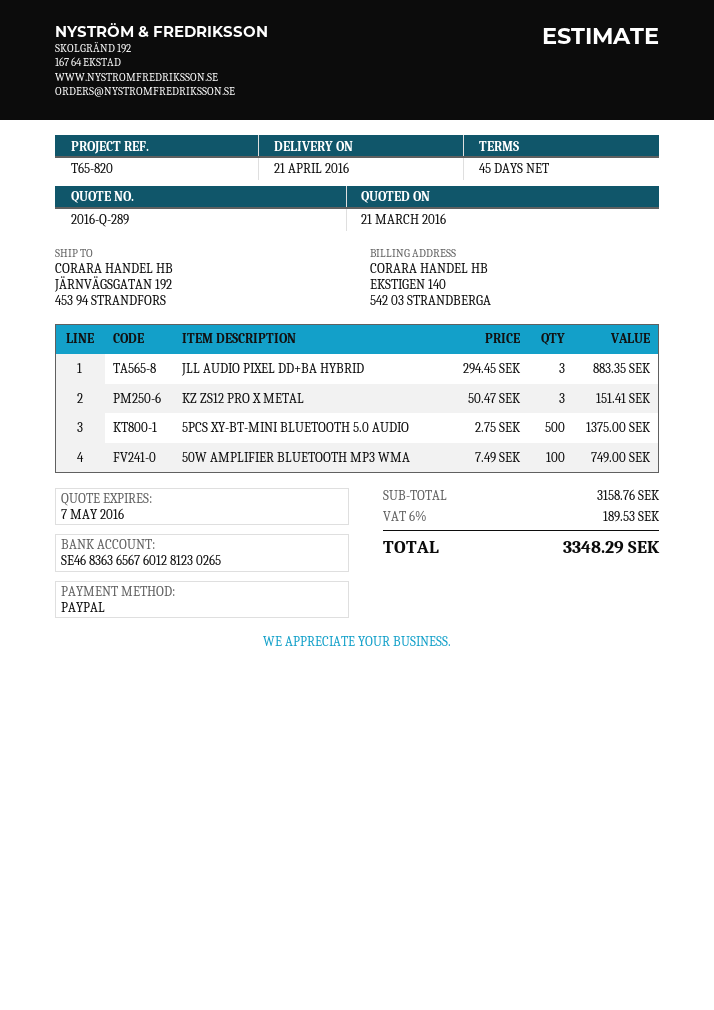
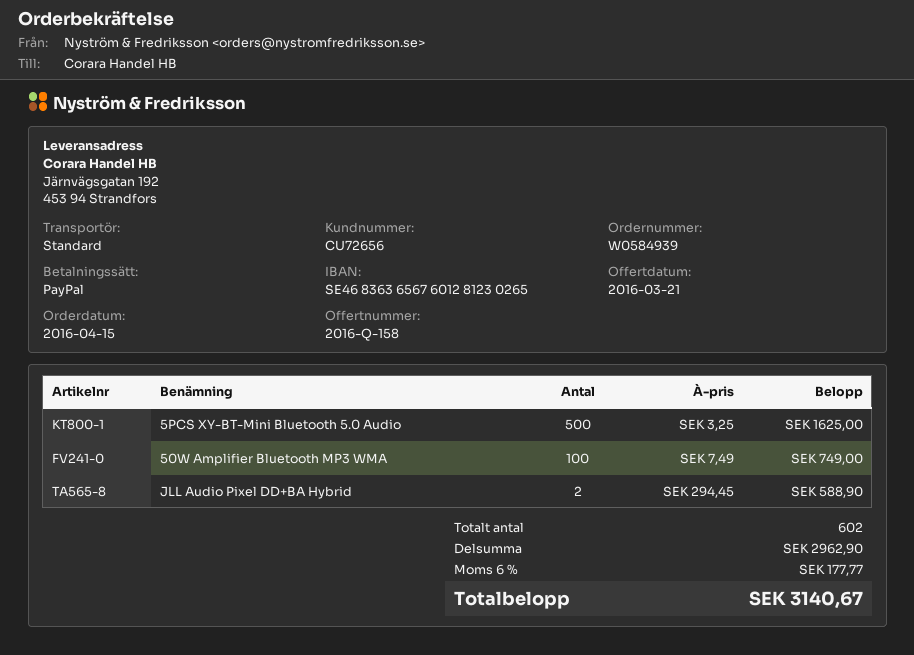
quote number: 2016-Q-289 -> 2016-Q-158
JLL AUDIO PIXEL DD+BA HYBRID: 3 x 294.45 = 883.35 -> 2 x 294.45 = 588.90
KZ ZS12 PRO X METAL: 3 x 50.47 = 151.41 -> none
5PCS XY-BT-MINI BLUETOOTH 5.0 AUDIO: 500 x 2.75 = 1375.00 -> 500 x 3.25 = 1625.00
subtotal: 3158.76 -> 2962.90
tax: 6% = 189.53 -> 6% = 177.77
total: 3348.29 -> 3140.67

